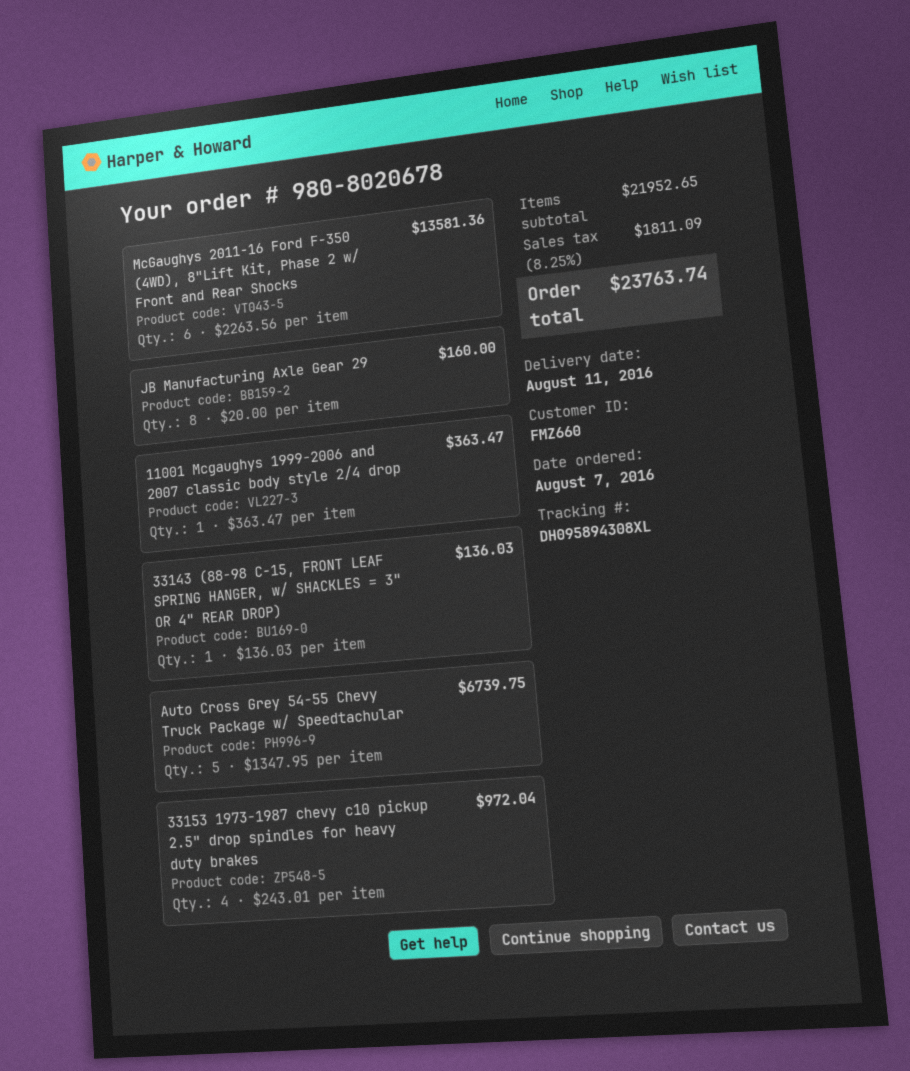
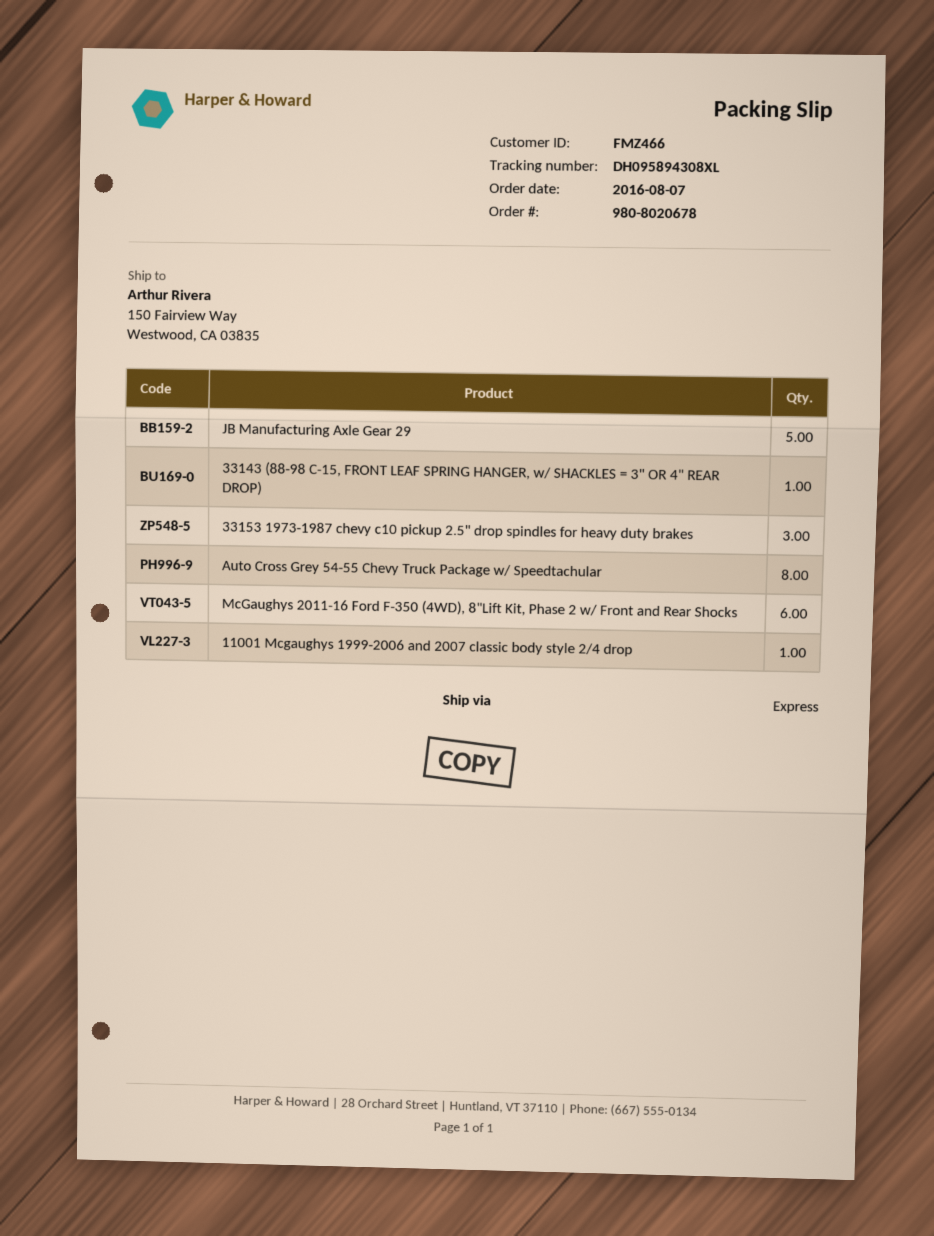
customer number: FMZ660 -> FMZ466
JB Manufacturing Axle Gear 29: 8 -> 5
Auto Cross Grey 54-55 Chevy Truck Package w/ Speedtachular: 5 -> 8
33153 1973-1987 chevy c10 pickup 2.5" drop spindles for heavy duty brakes: 4 -> 3

